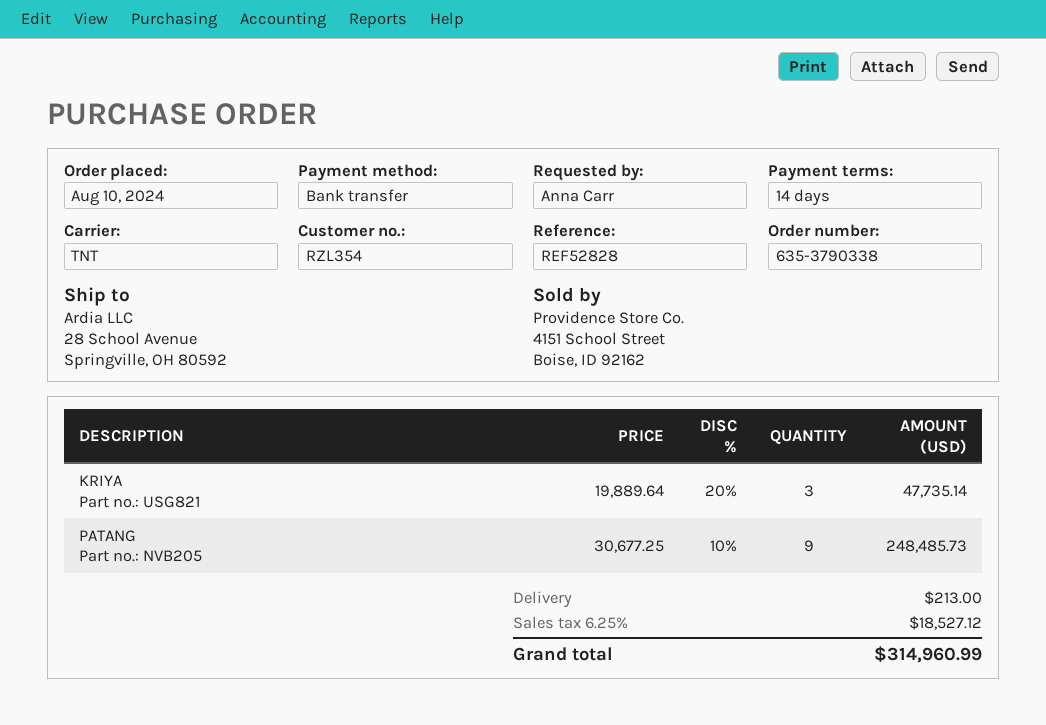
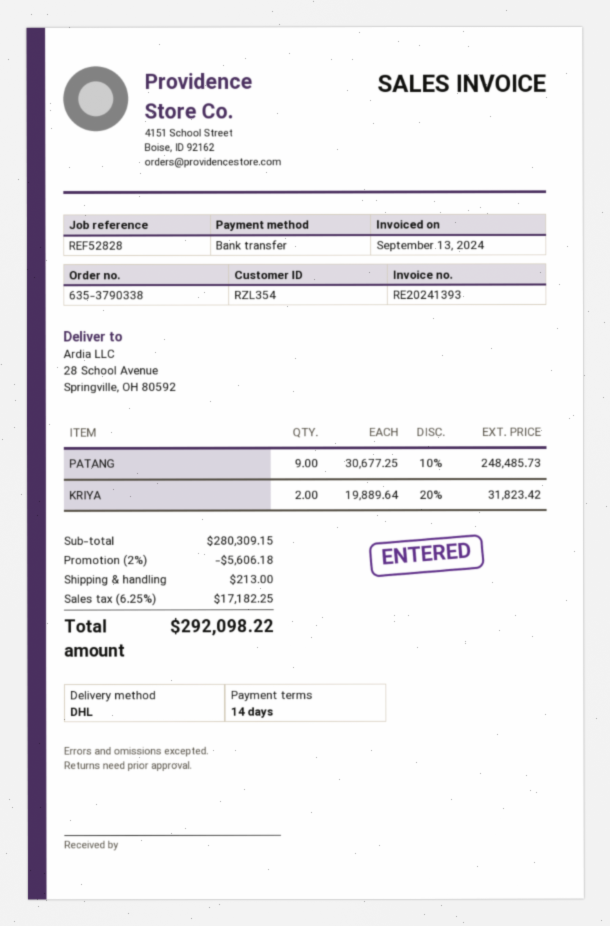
shipping method: TNT -> DHL
KRIYA: 3 x 19889.64 - 20% = 47735.14 -> 2 x 19889.64 - 20% = 31823.42
discount: none -> 2% = 5606.18
tax: 6.25% = 18527.12 -> 6.25% = 17182.25
total: 314960.99 -> 292098.22

